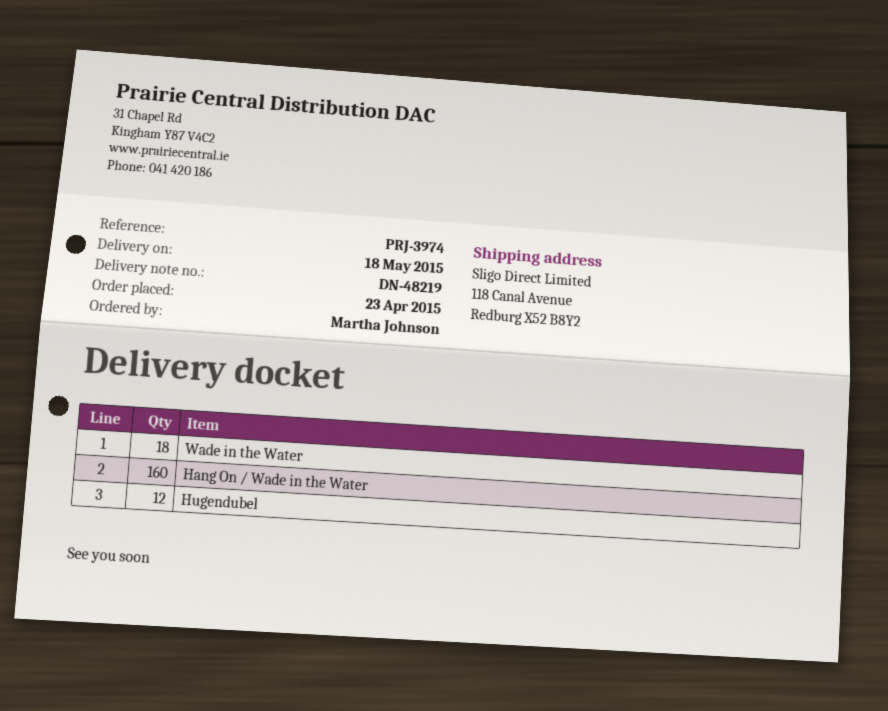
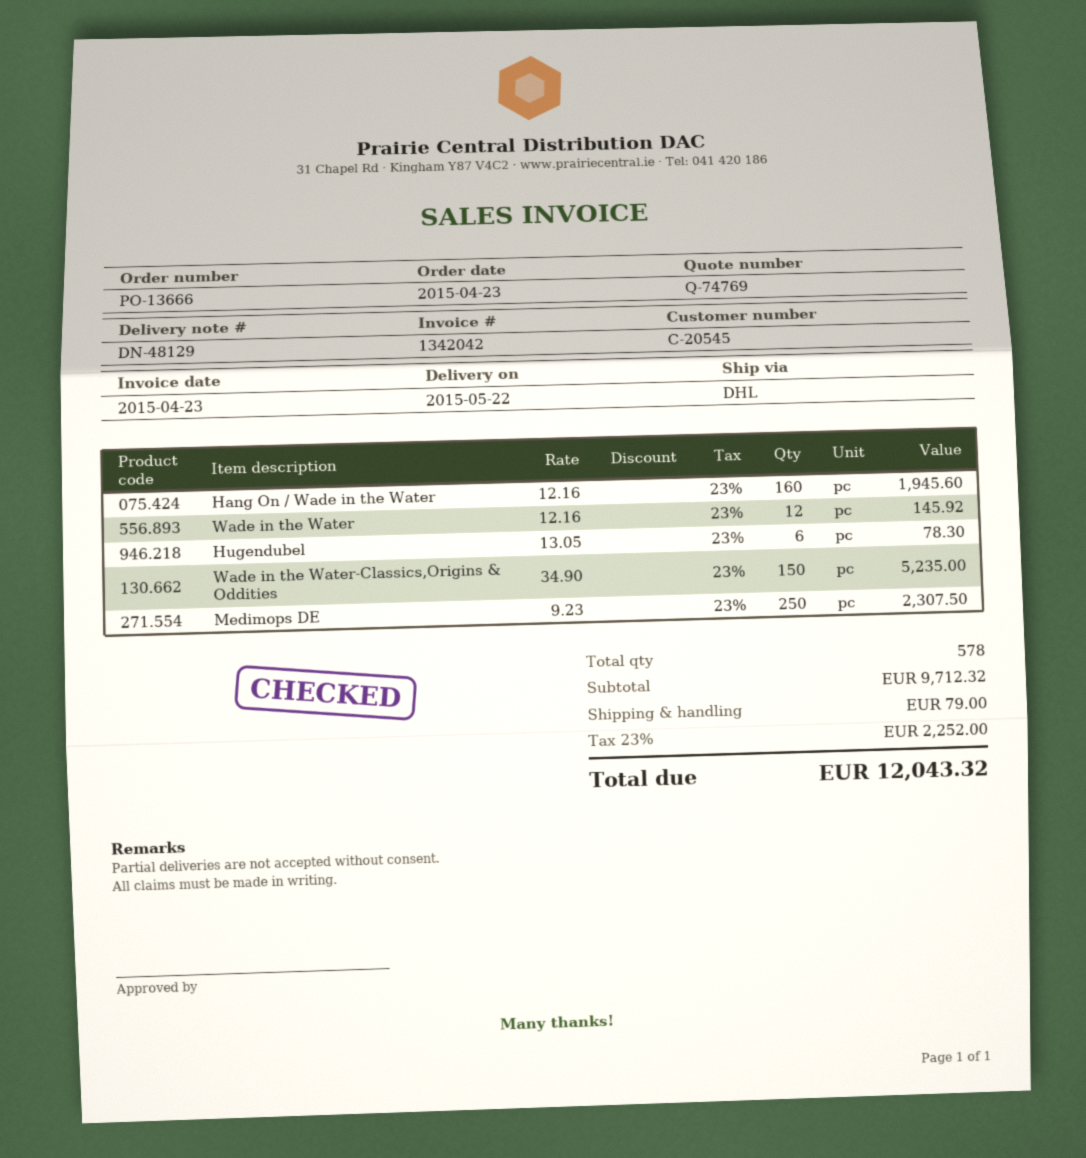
delivery note number: DN-48219 -> DN-48129
delivery date: 2015-05-18 -> 2015-05-22
Wade in the Water: 18 -> 12
Hugendubel: 12 -> 6
Wade in the Water-Classics,Origins & Oddities: none -> 150
Medimops DE: none -> 250

